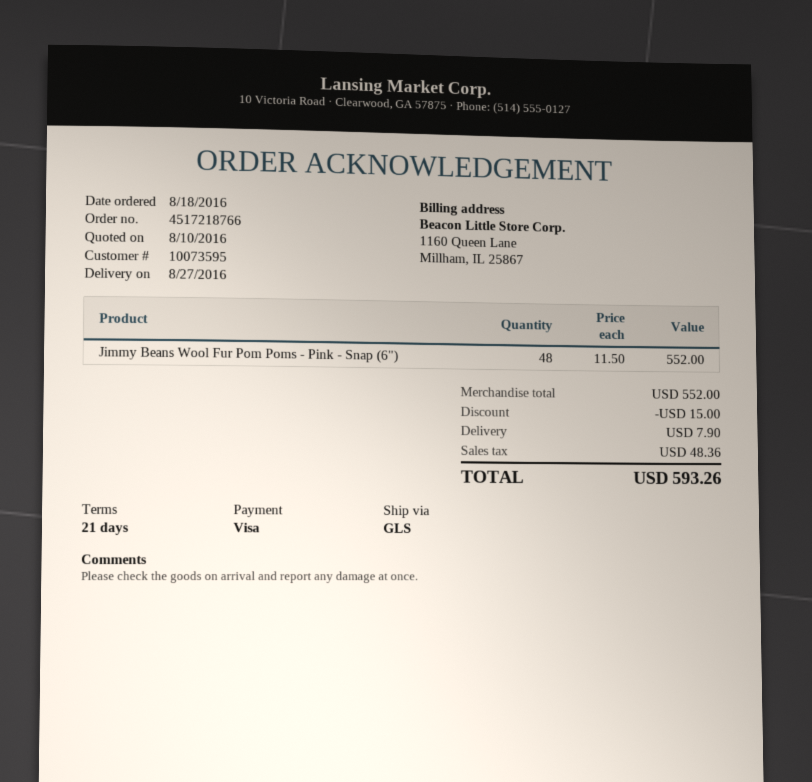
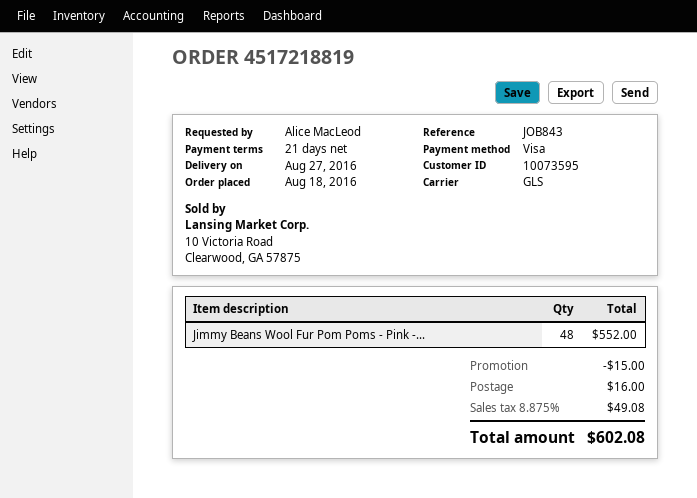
order number: 4517218766 -> 4517218819
shipping: 7.90 -> 16.00
tax: 48.36 -> 49.08
total: 593.26 -> 602.08

